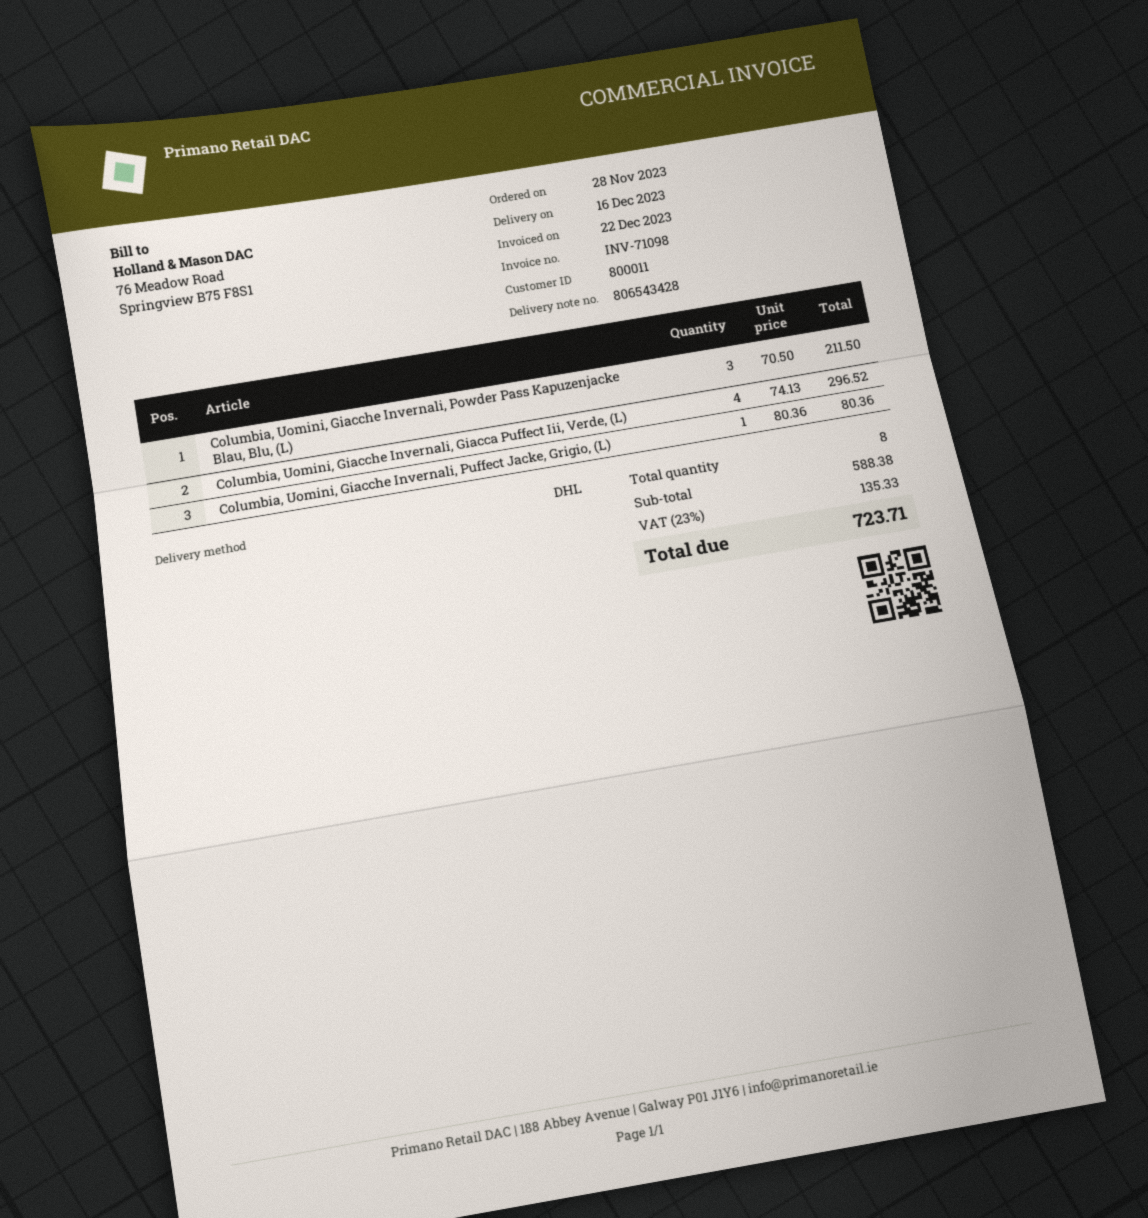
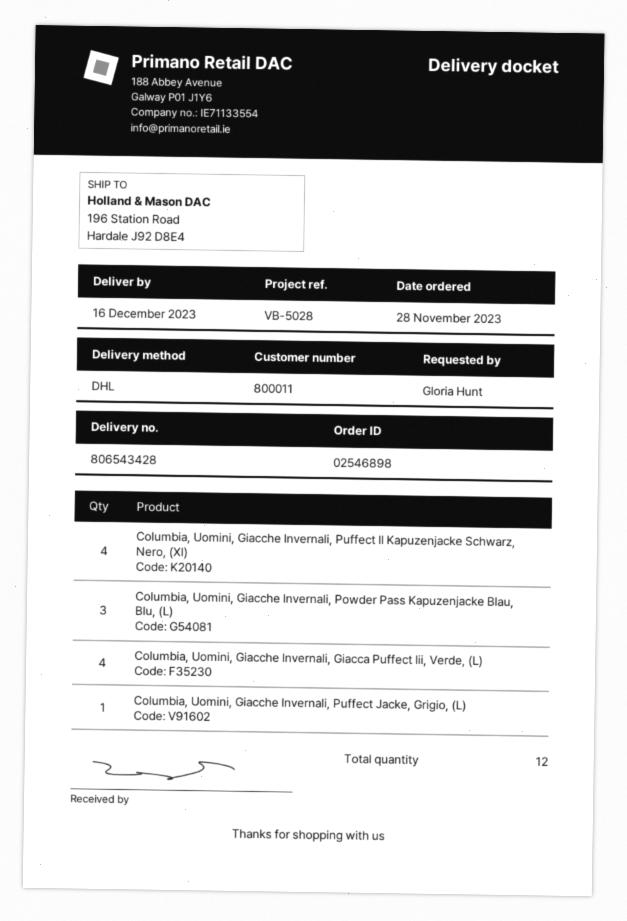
Columbia, Uomini, Giacche Invernali, Puffect II Kapuzenjacke Schwarz, Nero, (Xl): none -> 4
total quantity: 8 -> 12

